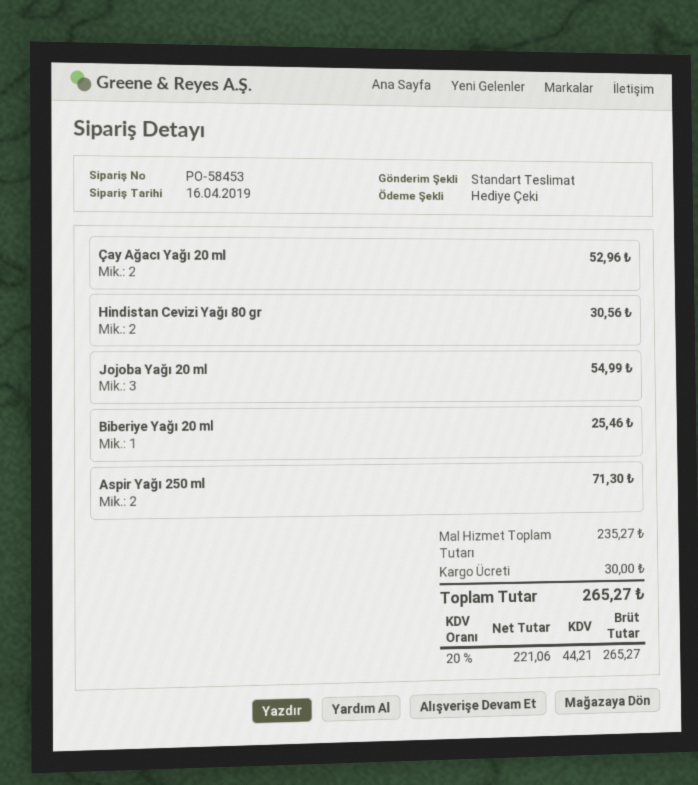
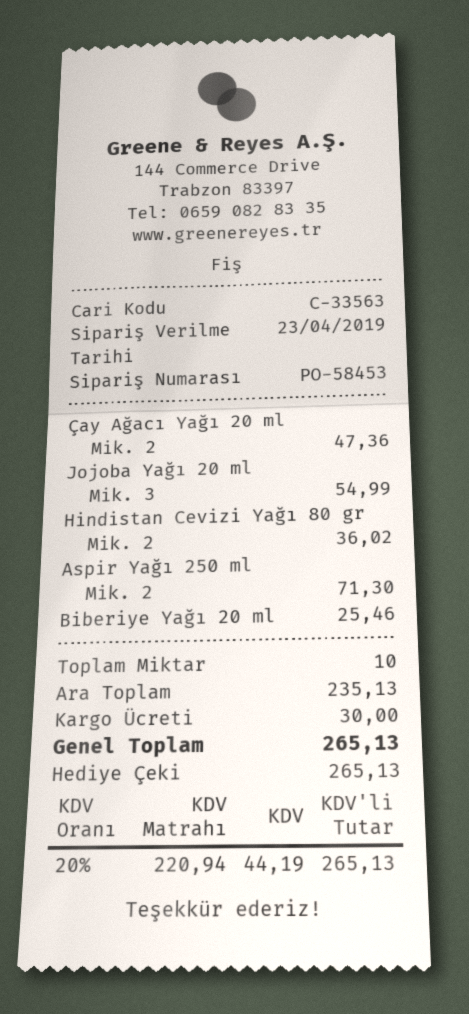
order date: 2019-04-16 -> 2019-04-23
Çay Ağacı Yağı 20 ml: 2 for 52.96 -> 2 for 47.36
Hindistan Cevizi Yağı 80 gr: 2 for 30.56 -> 2 for 36.02
subtotal: 235.27 -> 235.13
net: 221.06 -> 220.94
tax: 20% = 44.21 -> 20% = 44.19
total: 265.27 -> 265.13

